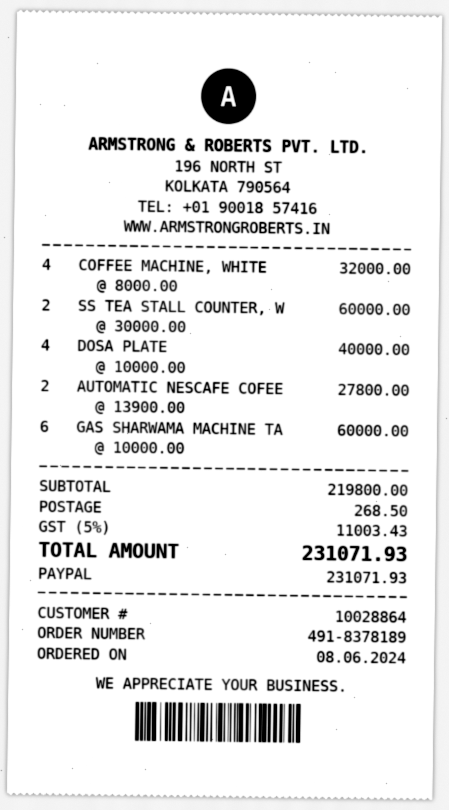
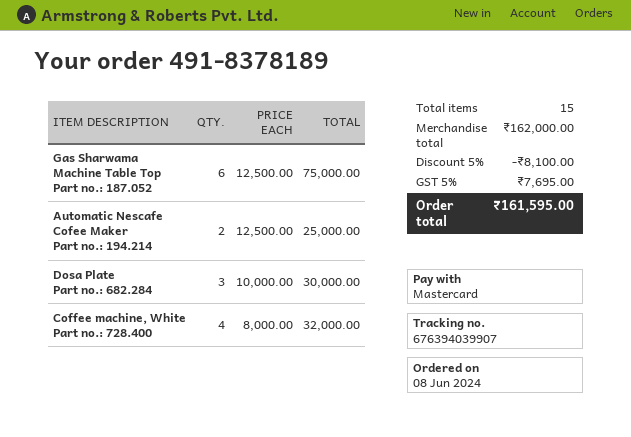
payment method: PayPal -> Mastercard
SS TEA STALL COUNTER, W: 2 x 30000.00 = 60000.00 -> none
DOSA PLATE: 4 x 10000.00 = 40000.00 -> 3 x 10000.00 = 30000.00
AUTOMATIC NESCAFE COFEE: 2 x 13900.00 = 27800.00 -> 2 x 12500.00 = 25000.00
GAS SHARWAMA MACHINE TA: 6 x 10000.00 = 60000.00 -> 6 x 12500.00 = 75000.00
subtotal: 219800.00 -> 162000.00
discount: none -> 5% = 8100.00
shipping: 268.50 -> none
tax: 5% = 11003.43 -> 5% = 7695.00
total: 231071.93 -> 161595.00

